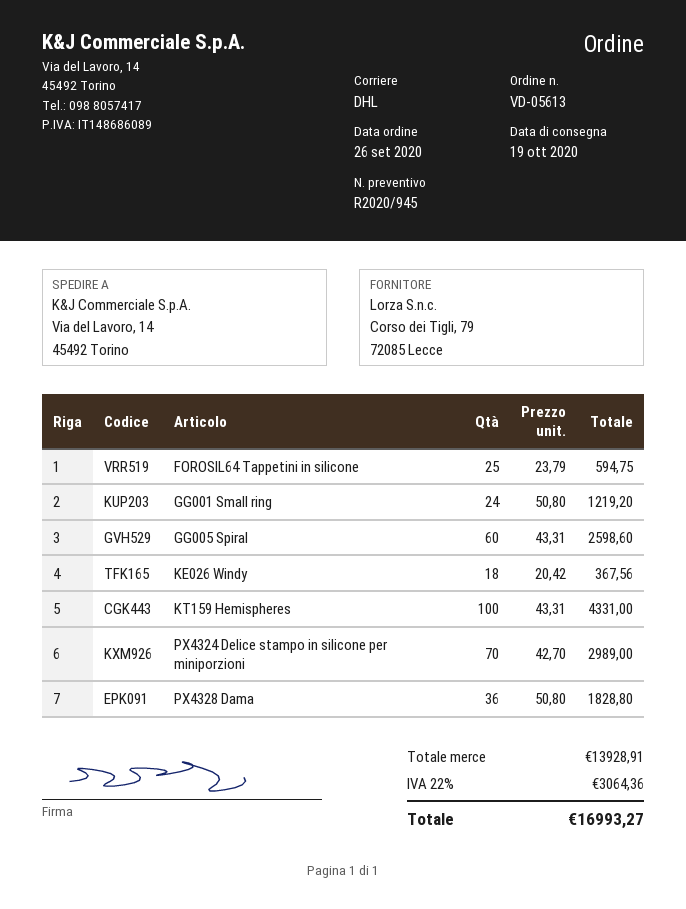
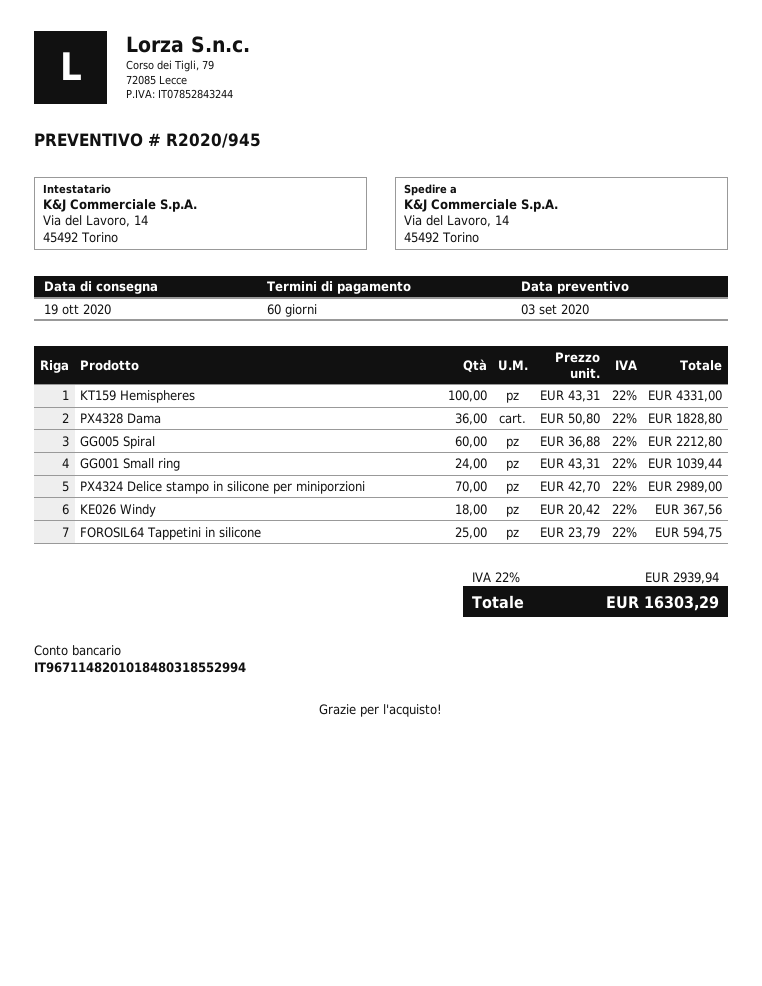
GG001 Small ring: 24 x 50.80 = 1219.20 -> 24 x 43.31 = 1039.44
GG005 Spiral: 60 x 43.31 = 2598.60 -> 60 x 36.88 = 2212.80
tax: 22% = 3064.36 -> 22% = 2939.94
total: 16993.27 -> 16303.29

